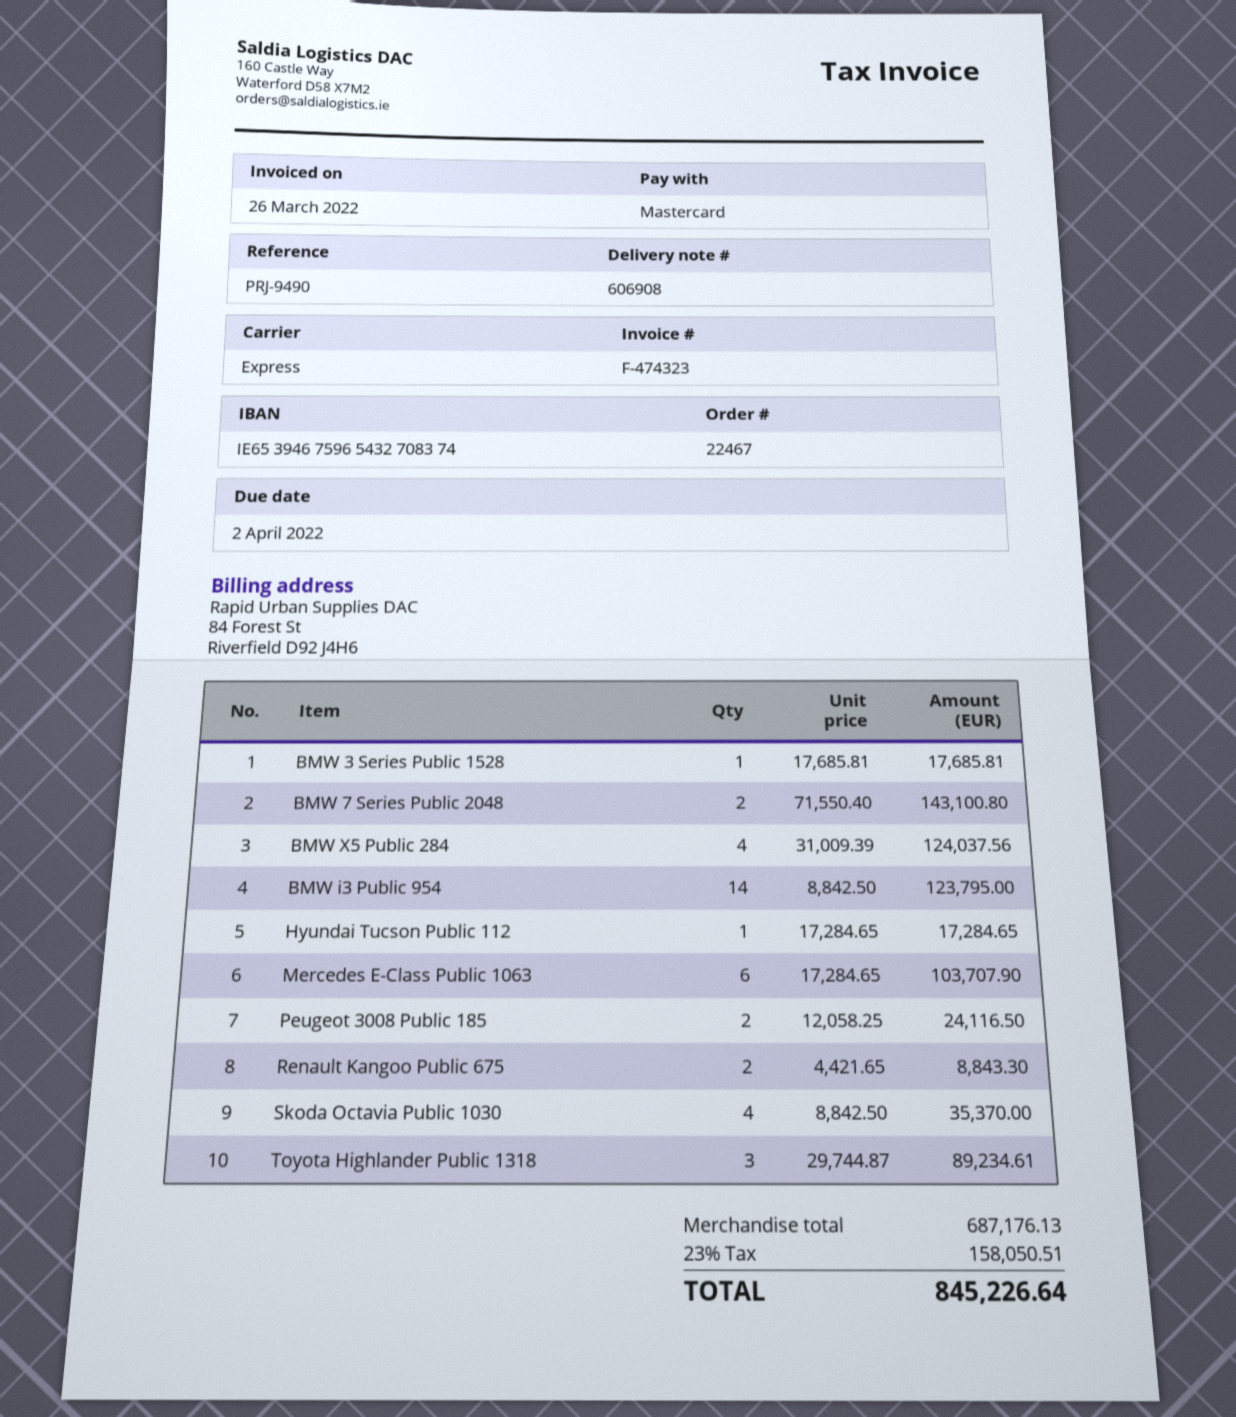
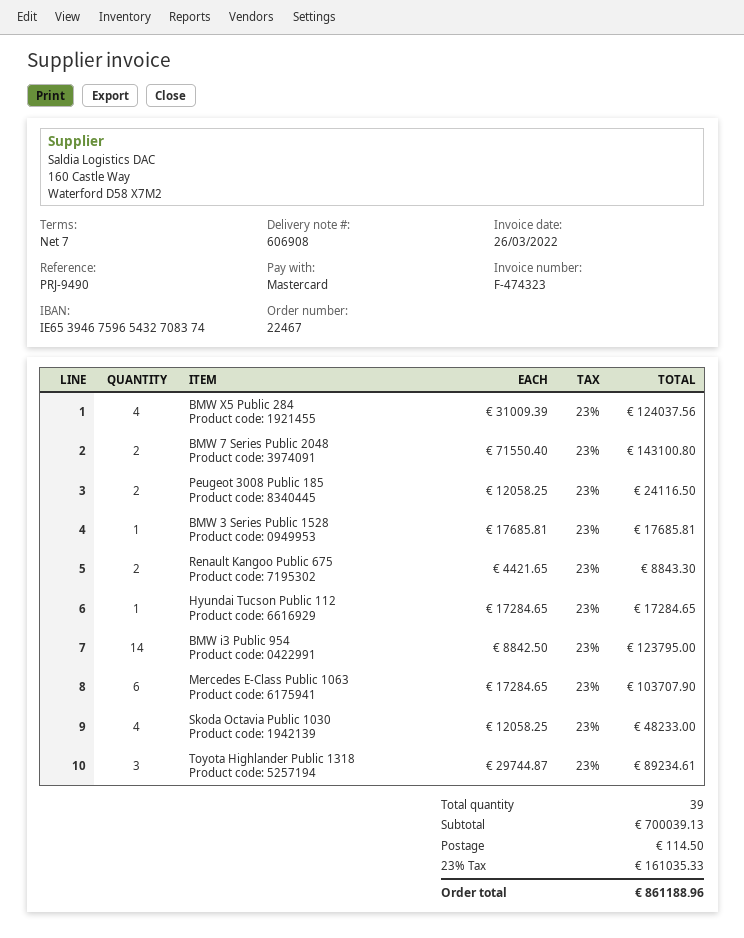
Skoda Octavia Public 1030: 4 x 8842.50 = 35370.00 -> 4 x 12058.25 = 48233.00
subtotal: 687176.13 -> 700039.13
shipping: none -> 114.50
tax: 23% = 158050.51 -> 23% = 161035.33
total: 845226.64 -> 861188.96

